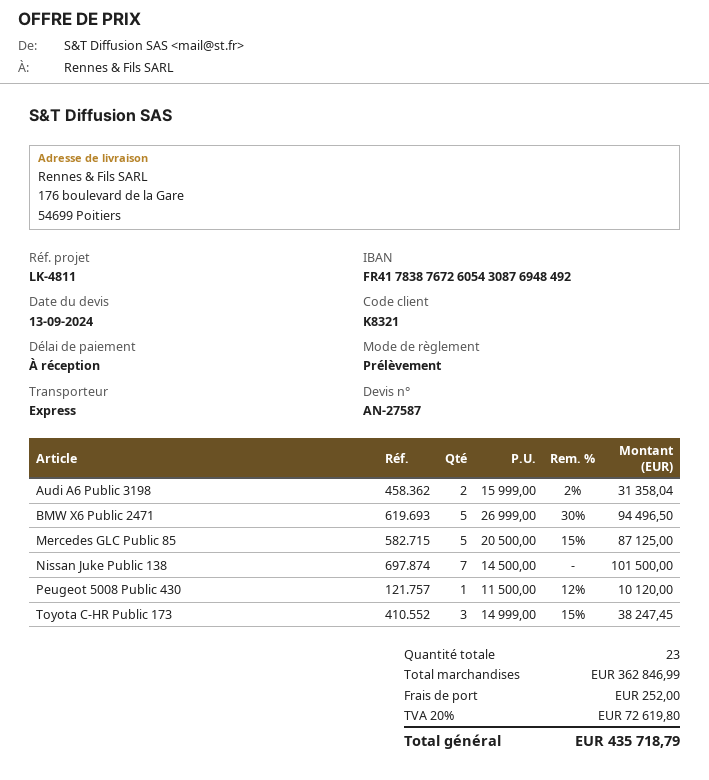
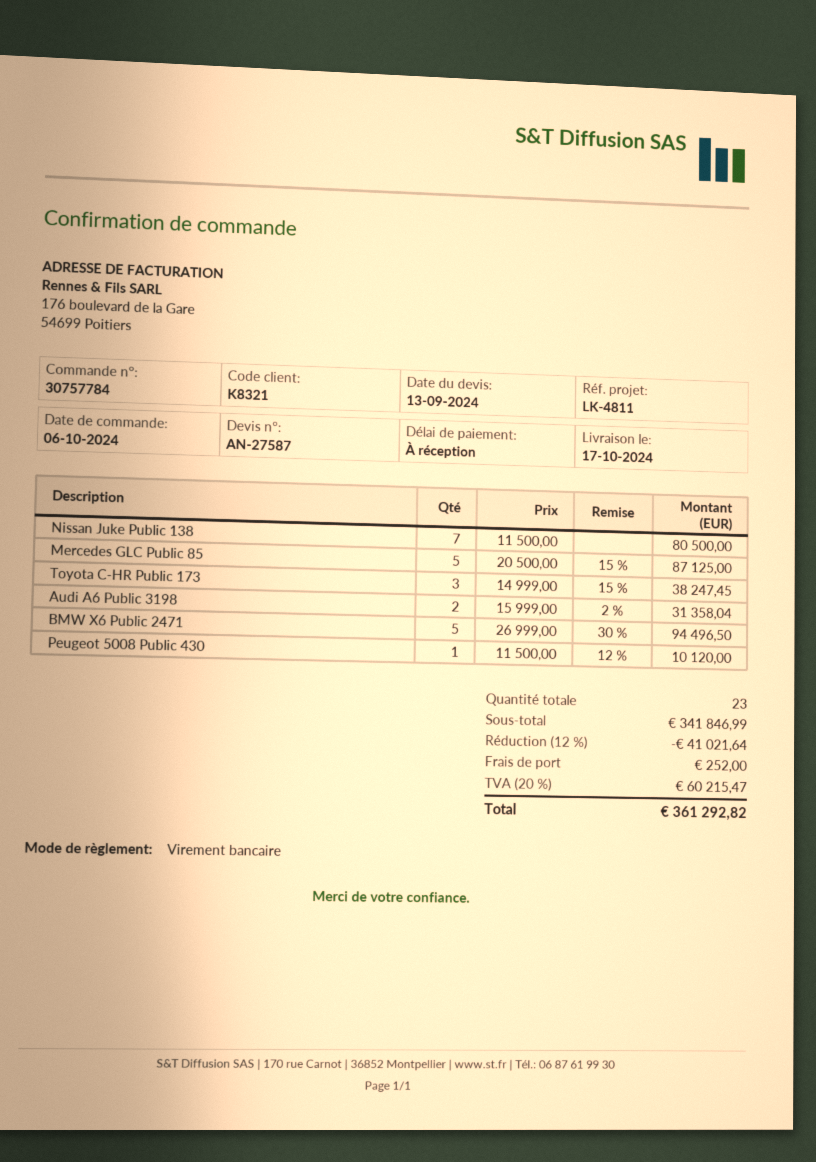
payment method: direct debit -> bank transfer
Nissan Juke Public 138: 7 x 14500.00 = 101500.00 -> 7 x 11500.00 = 80500.00
subtotal: 362846.99 -> 341846.99
discount: none -> 12% = 41021.64
tax: 20% = 72619.80 -> 20% = 60215.47
total: 435718.79 -> 361292.82

